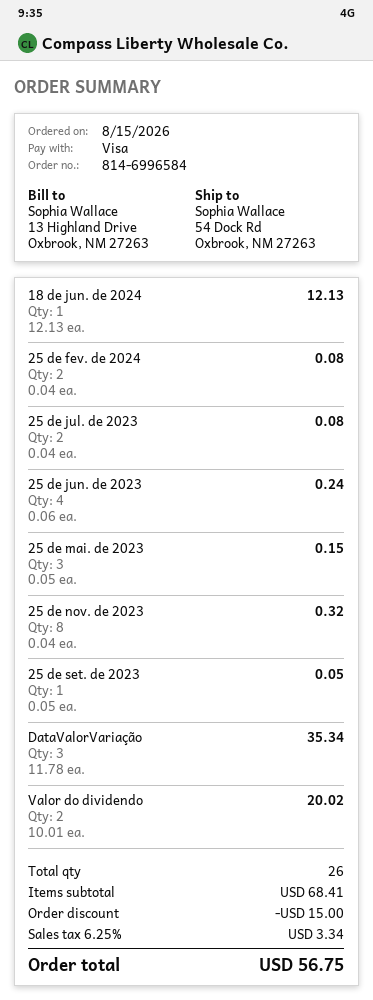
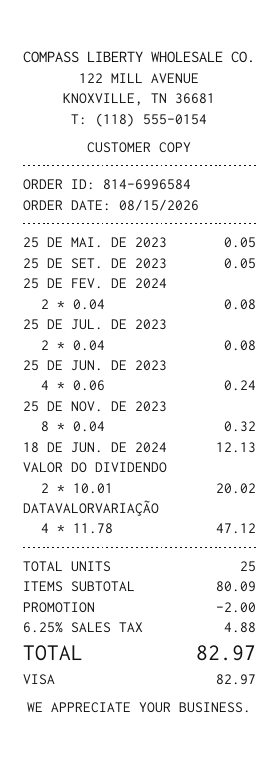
25 de mai. de 2023: 3 x 0.05 = 0.15 -> 1 x 0.05 = 0.05
DataValorVariação: 3 x 11.78 = 35.34 -> 4 x 11.78 = 47.12
total quantity: 26 -> 25
subtotal: 68.41 -> 80.09
discount: 15.00 -> 2.00
tax: 6.25% = 3.34 -> 6.25% = 4.88
total: 56.75 -> 82.97

